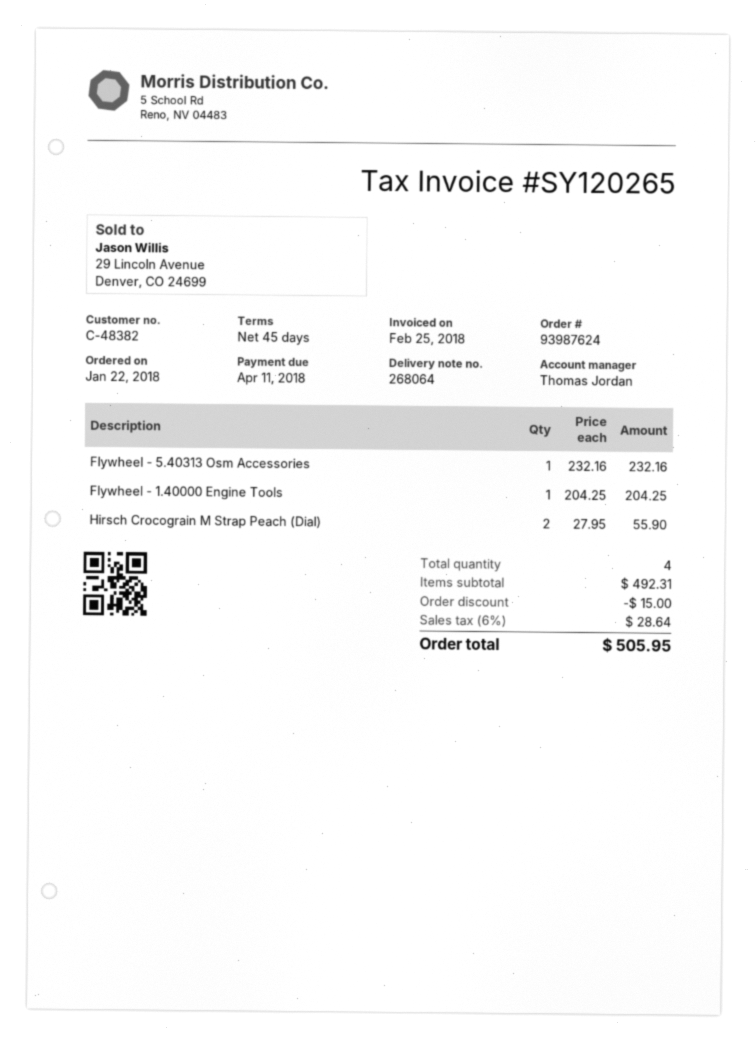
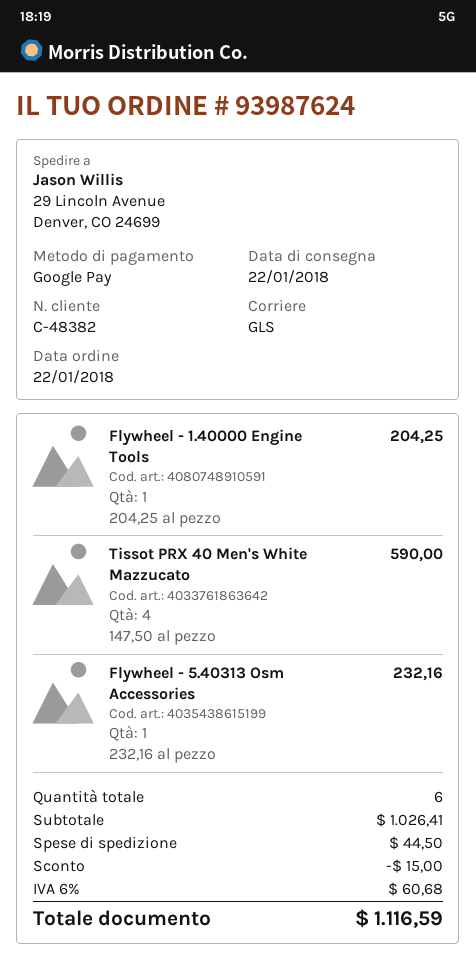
Hirsch Crocograin M Strap Peach (Dial): 2 x 27.95 = 55.90 -> none
Tissot PRX 40 Men's White Mazzucato: none -> 4 x 147.50 = 590.00
total quantity: 4 -> 6
subtotal: 492.31 -> 1026.41
shipping: none -> 44.50
tax: 6% = 28.64 -> 6% = 60.68
total: 505.95 -> 1116.59

